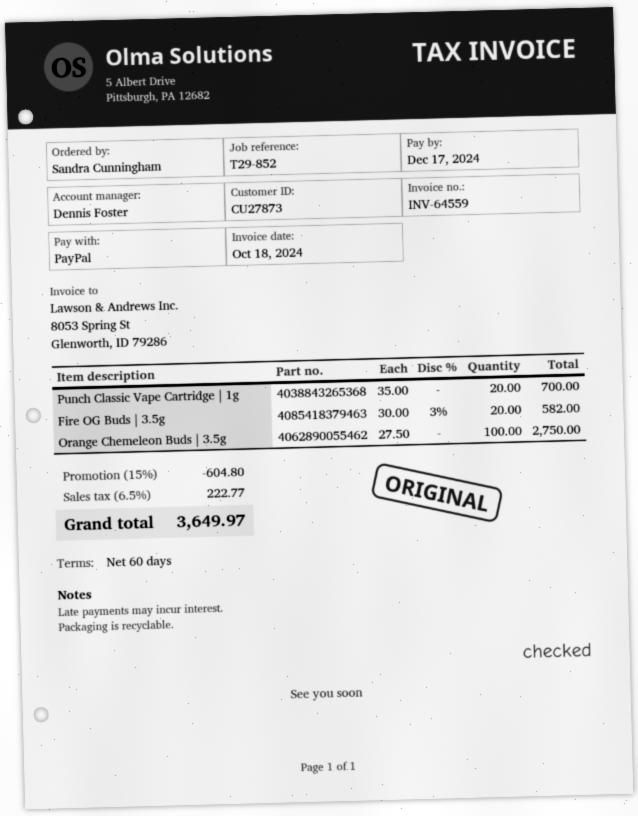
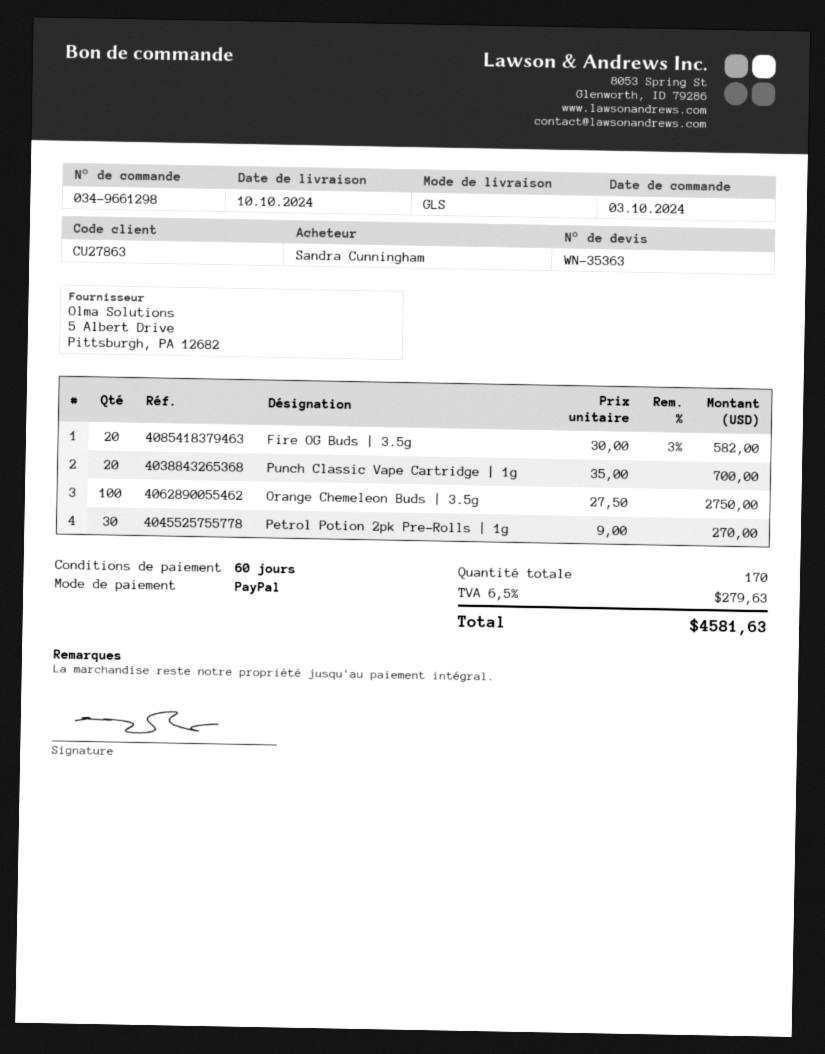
customer number: CU27873 -> CU27863
Petrol Potion 2pk Pre-Rolls | 1g: none -> 30 x 9.00 = 270.00
discount: 15% = 604.80 -> none
tax: 6.5% = 222.77 -> 6.5% = 279.63
total: 3649.97 -> 4581.63

